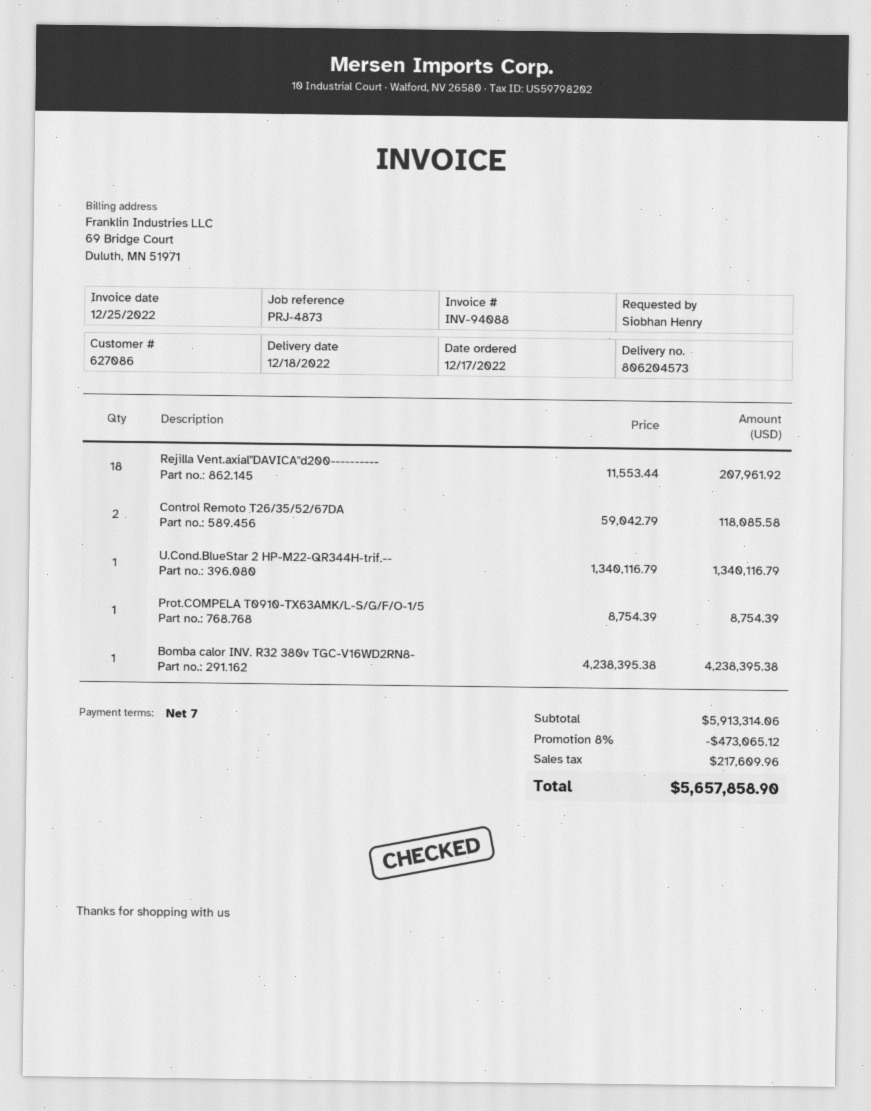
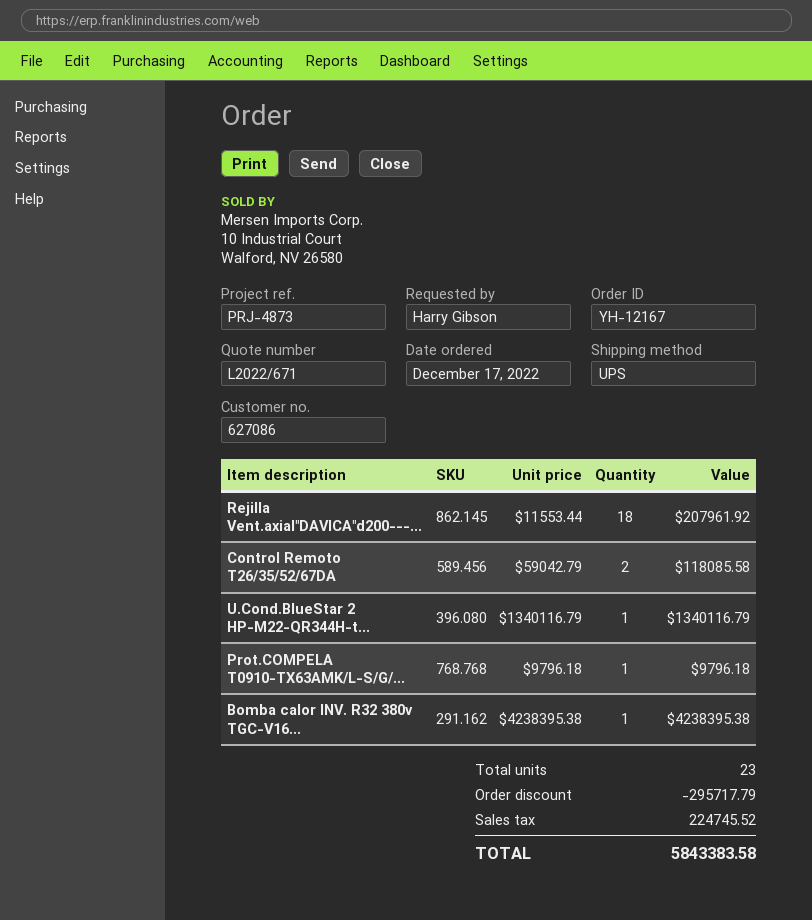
ordered by: Siobhan Henry -> Harry Gibson
Prot.COMPELA T0910-TX63AMK/L-S/G/F/O-1/5: 1 x 8754.39 = 8754.39 -> 1 x 9796.18 = 9796.18
discount: 473065.12 -> 295717.79
tax: 217609.96 -> 224745.52
total: 5657858.90 -> 5843383.58

